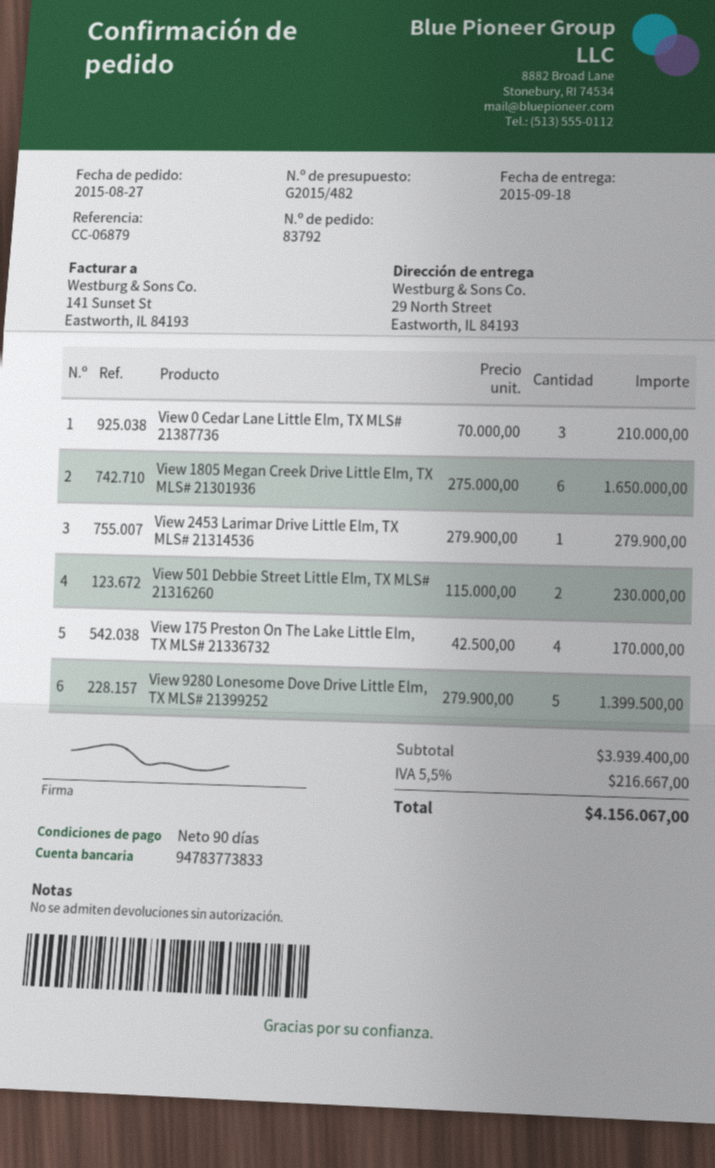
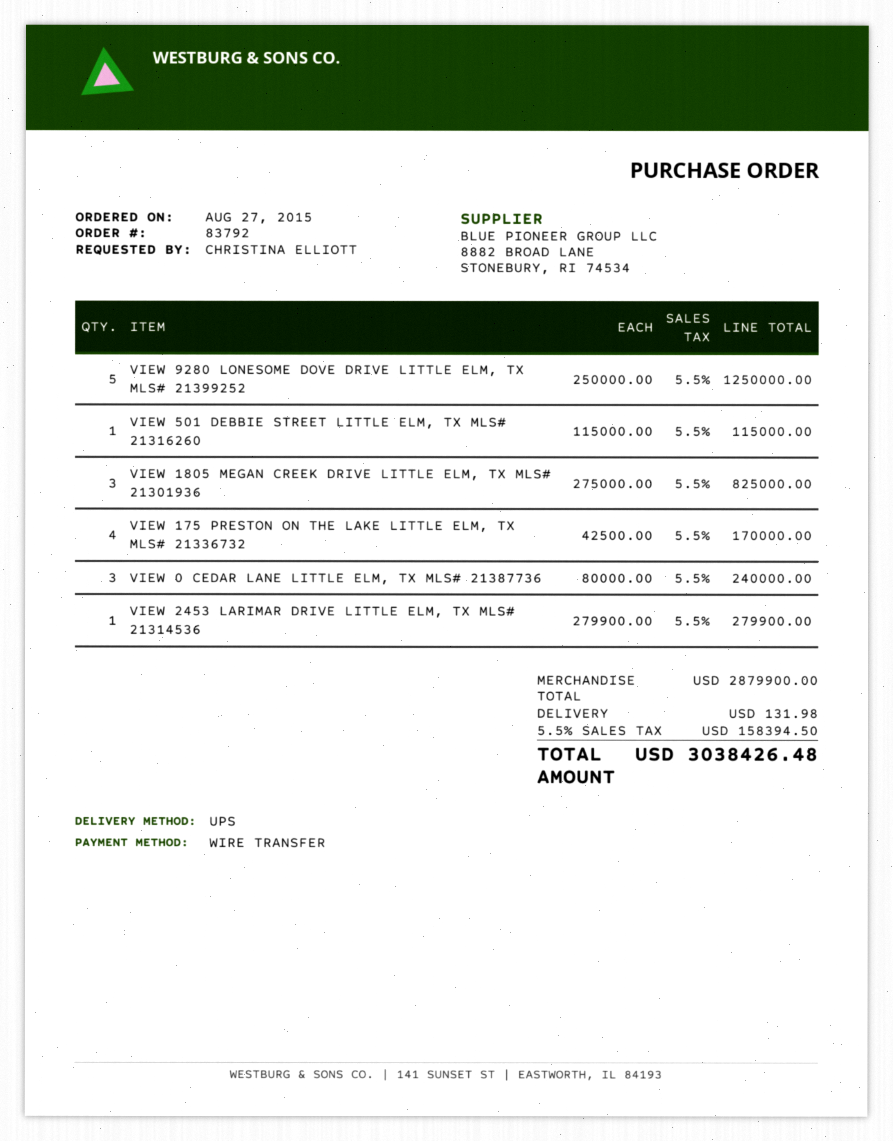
View 0 Cedar Lane Little Elm, TX MLS# 21387736: 3 x 70000.00 = 210000.00 -> 3 x 80000.00 = 240000.00
View 1805 Megan Creek Drive Little Elm, TX MLS# 21301936: 6 x 275000.00 = 1650000.00 -> 3 x 275000.00 = 825000.00
View 501 Debbie Street Little Elm, TX MLS# 21316260: 2 x 115000.00 = 230000.00 -> 1 x 115000.00 = 115000.00
View 9280 Lonesome Dove Drive Little Elm, TX MLS# 21399252: 5 x 279900.00 = 1399500.00 -> 5 x 250000.00 = 1250000.00
subtotal: 3939400.00 -> 2879900.00
shipping: none -> 131.98
tax: 5.5% = 216667.00 -> 5.5% = 158394.50
total: 4156067.00 -> 3038426.48

